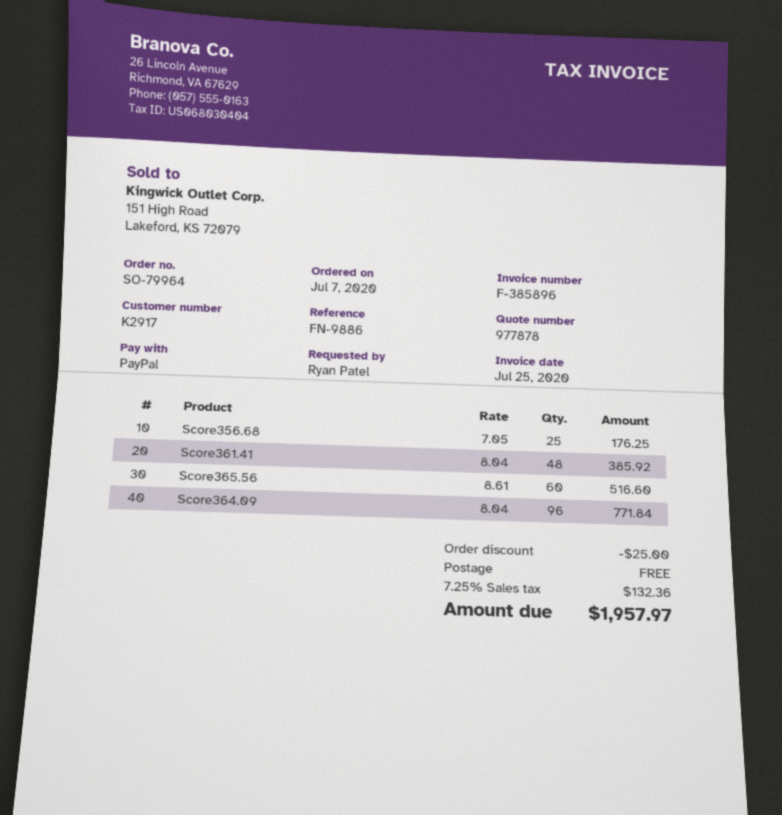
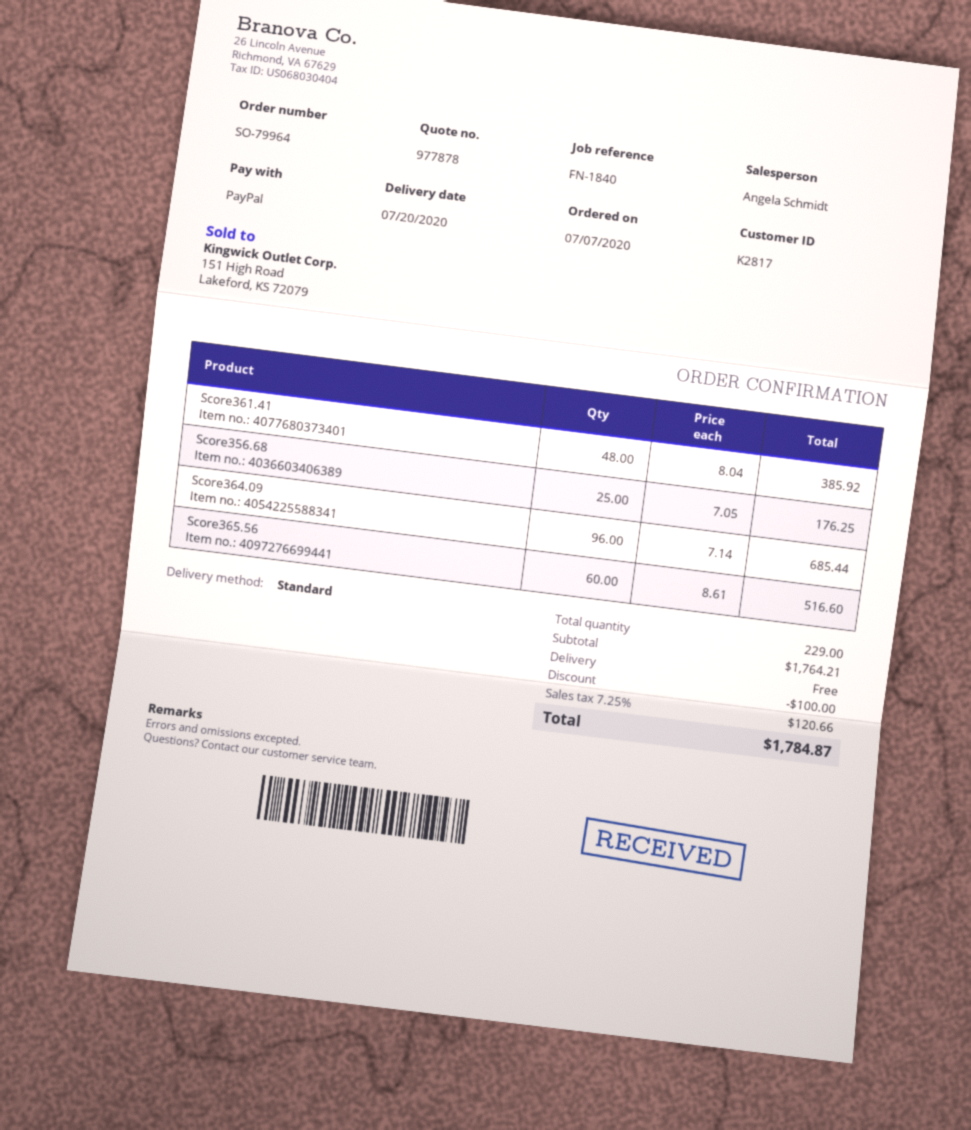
customer number: K2917 -> K2817
reference: FN-9886 -> FN-1840
Score364.09: 96 x 8.04 = 771.84 -> 96 x 7.14 = 685.44
discount: 25.00 -> 100.00
tax: 7.25% = 132.36 -> 7.25% = 120.66
total: 1957.97 -> 1784.87

